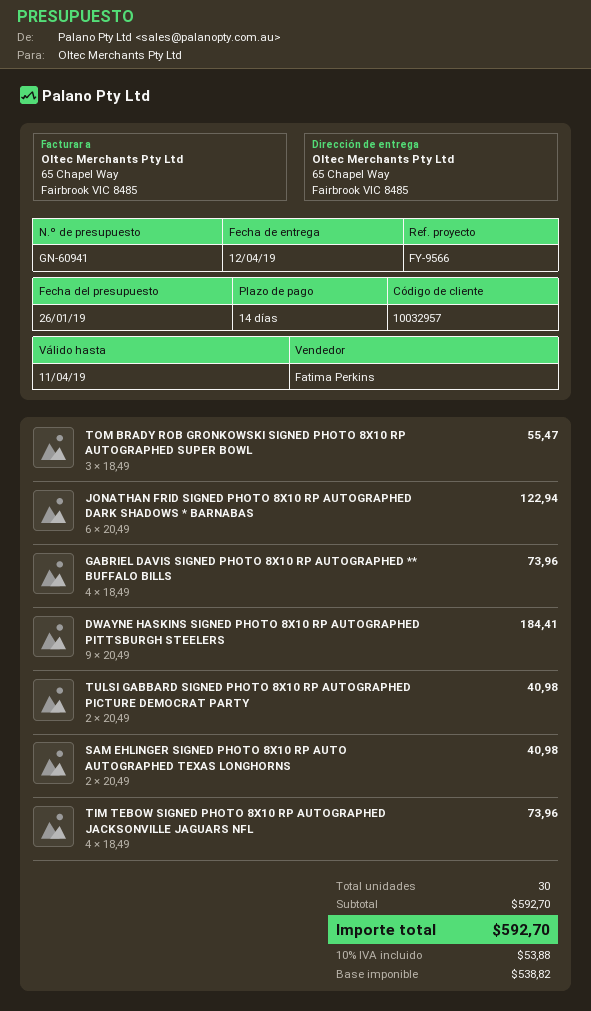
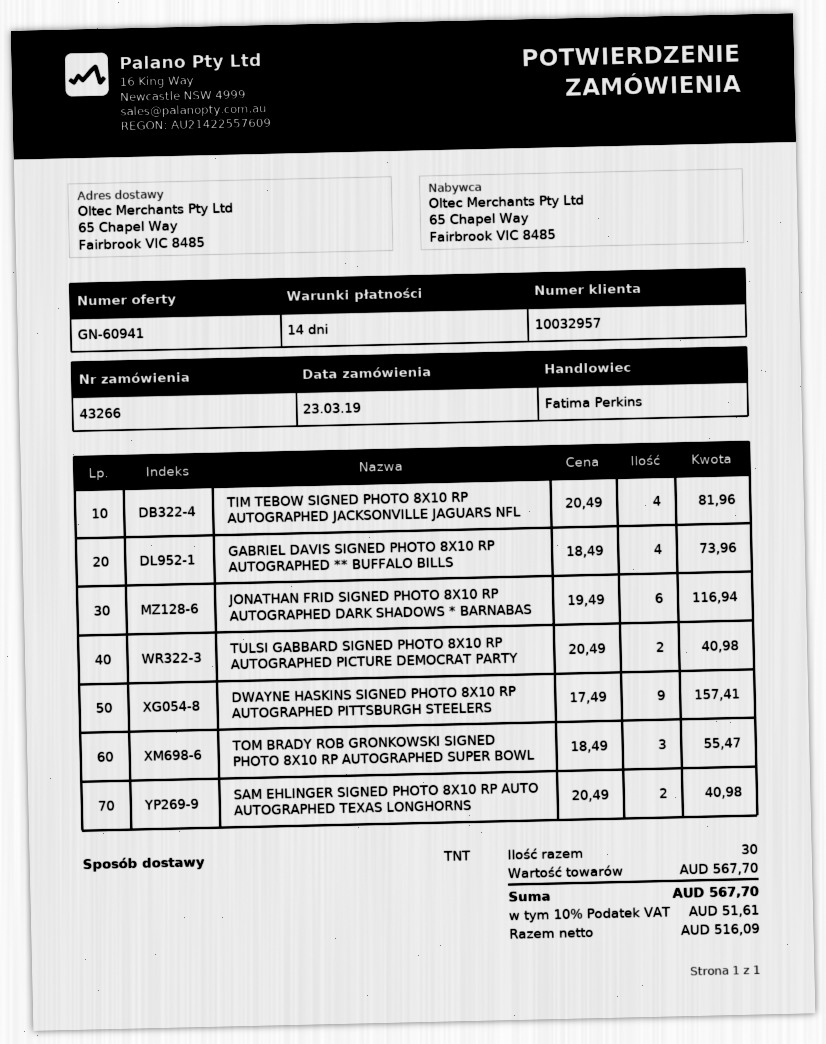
JONATHAN FRID SIGNED PHOTO 8X10 RP AUTOGRAPHED DARK SHADOWS * BARNABAS: 6 x 20.49 = 122.94 -> 6 x 19.49 = 116.94
DWAYNE HASKINS SIGNED PHOTO 8X10 RP AUTOGRAPHED PITTSBURGH STEELERS: 9 x 20.49 = 184.41 -> 9 x 17.49 = 157.41
TIM TEBOW SIGNED PHOTO 8X10 RP AUTOGRAPHED JACKSONVILLE JAGUARS NFL: 4 x 18.49 = 73.96 -> 4 x 20.49 = 81.96
subtotal: 592.70 -> 567.70
net: 538.82 -> 516.09
tax: 10% = 53.88 -> 10% = 51.61
total: 592.70 -> 567.70

